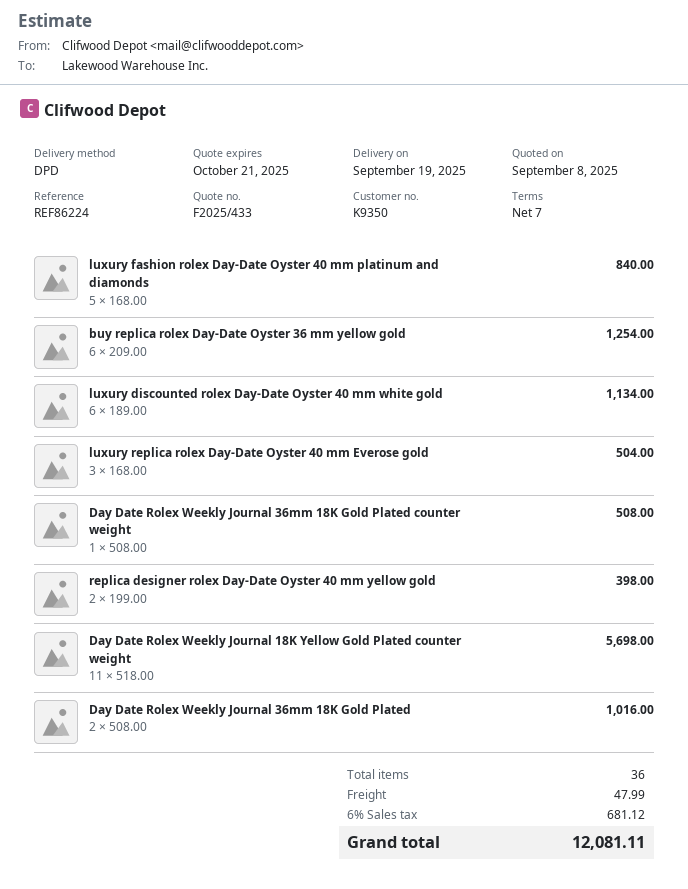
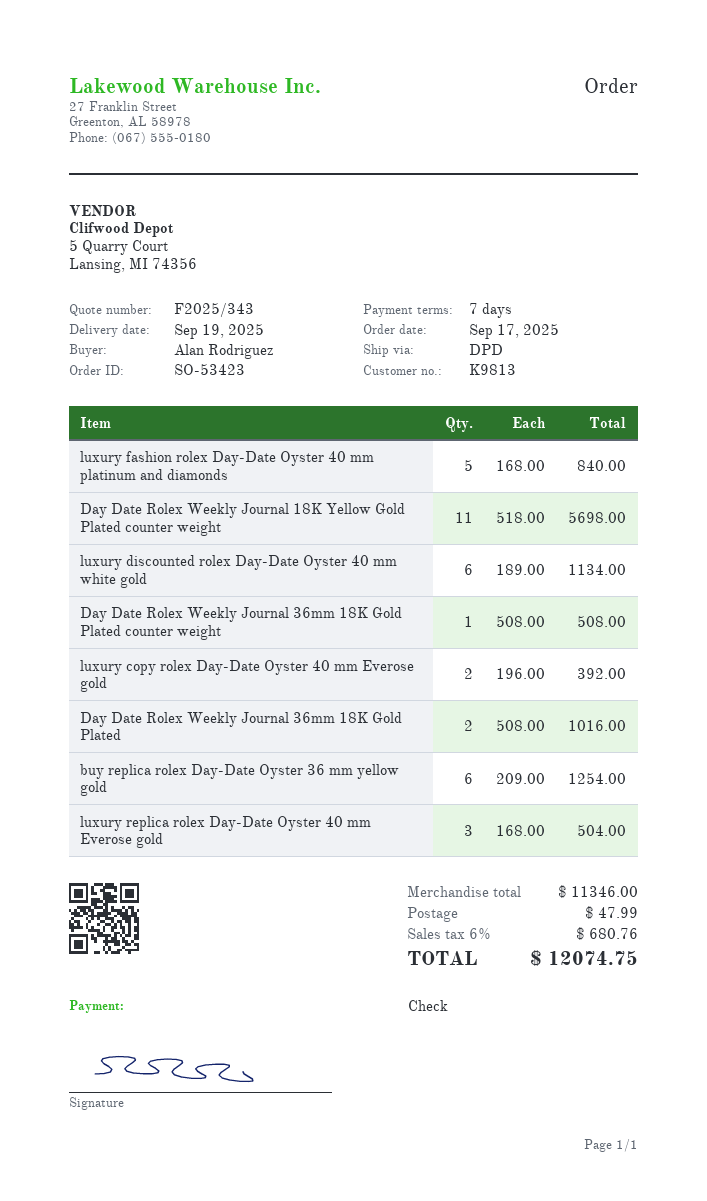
quote number: F2025/433 -> F2025/343
customer number: K9350 -> K9813
replica designer rolex Day-Date Oyster 40 mm yellow gold: 2 x 199.00 = 398.00 -> none
luxury copy rolex Day-Date Oyster 40 mm Everose gold: none -> 2 x 196.00 = 392.00
tax: 6% = 681.12 -> 6% = 680.76
total: 12081.11 -> 12074.75

